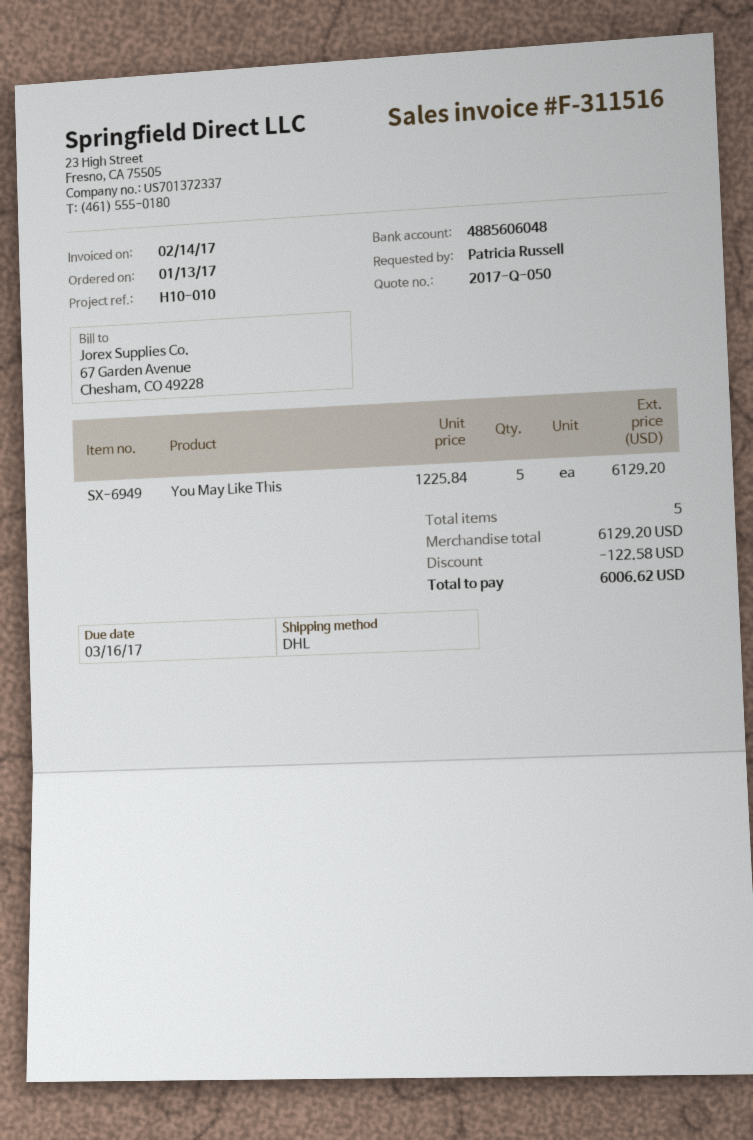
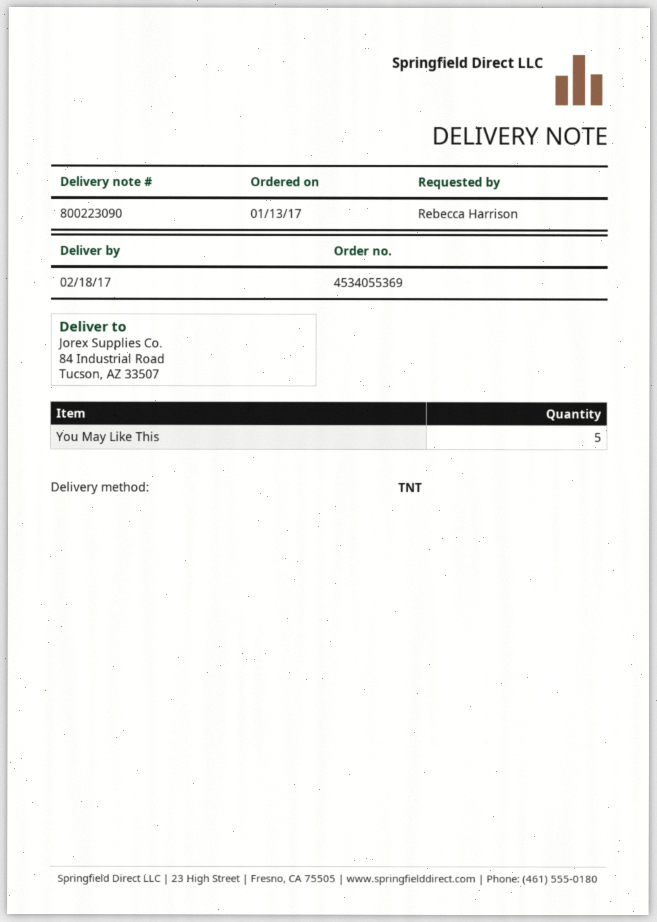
ordered by: Patricia Russell -> Rebecca Harrison
shipping method: DHL -> TNT

